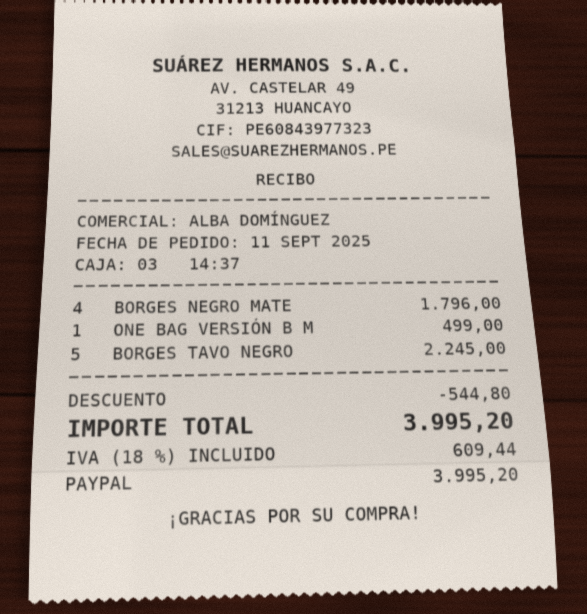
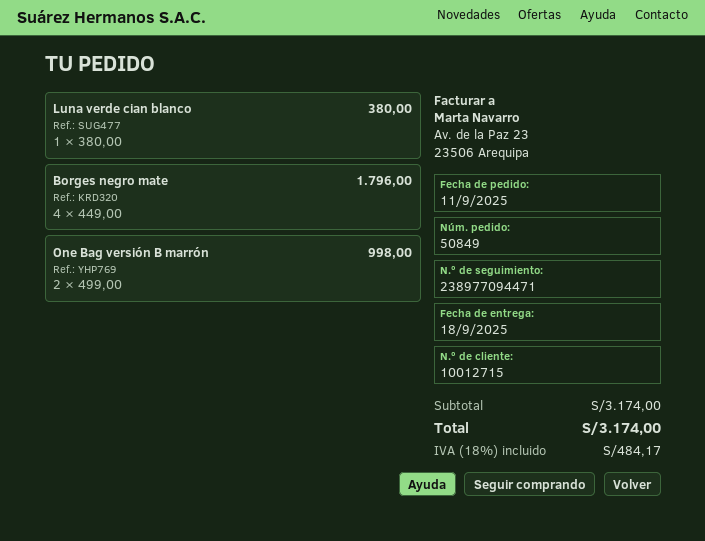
ONE BAG VERSIÓN B M: 1 for 499.00 -> 2 for 998.00
BORGES TAVO NEGRO: 5 for 2245.00 -> none
Luna verde cian blanco: none -> 1 for 380.00
discount: 544.80 -> none
tax: 18% = 609.44 -> 18% = 484.17
total: 3995.20 -> 3174.00

